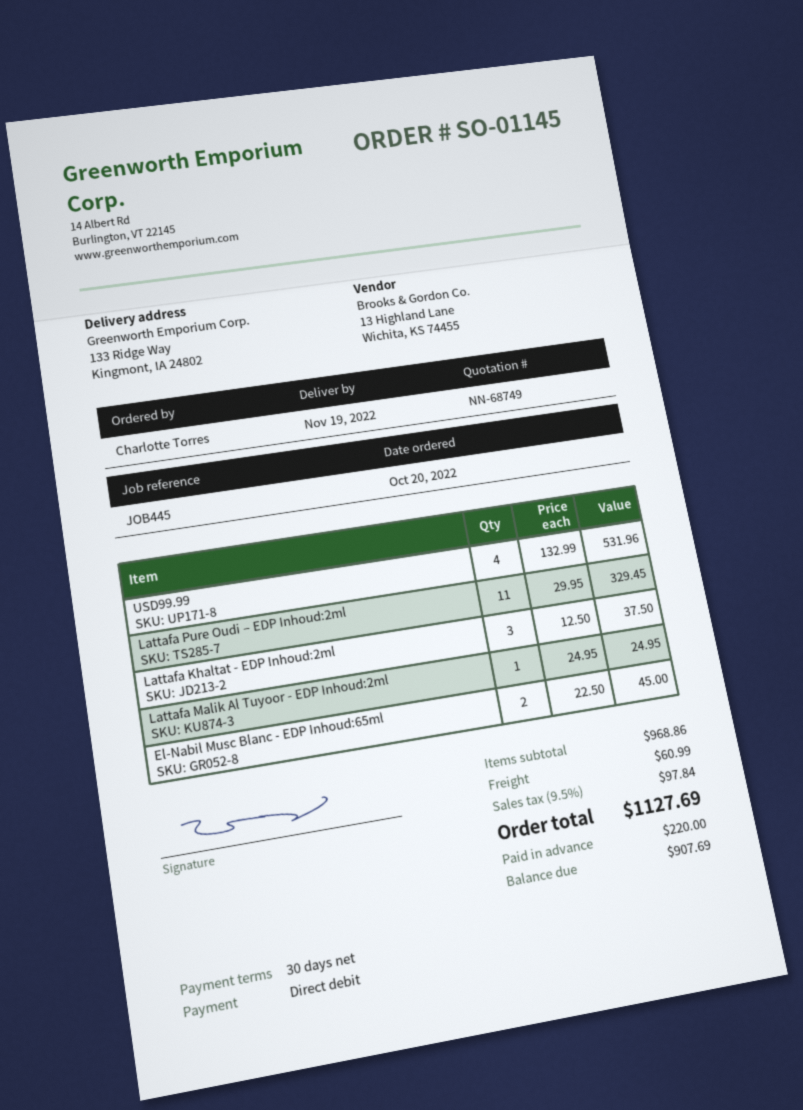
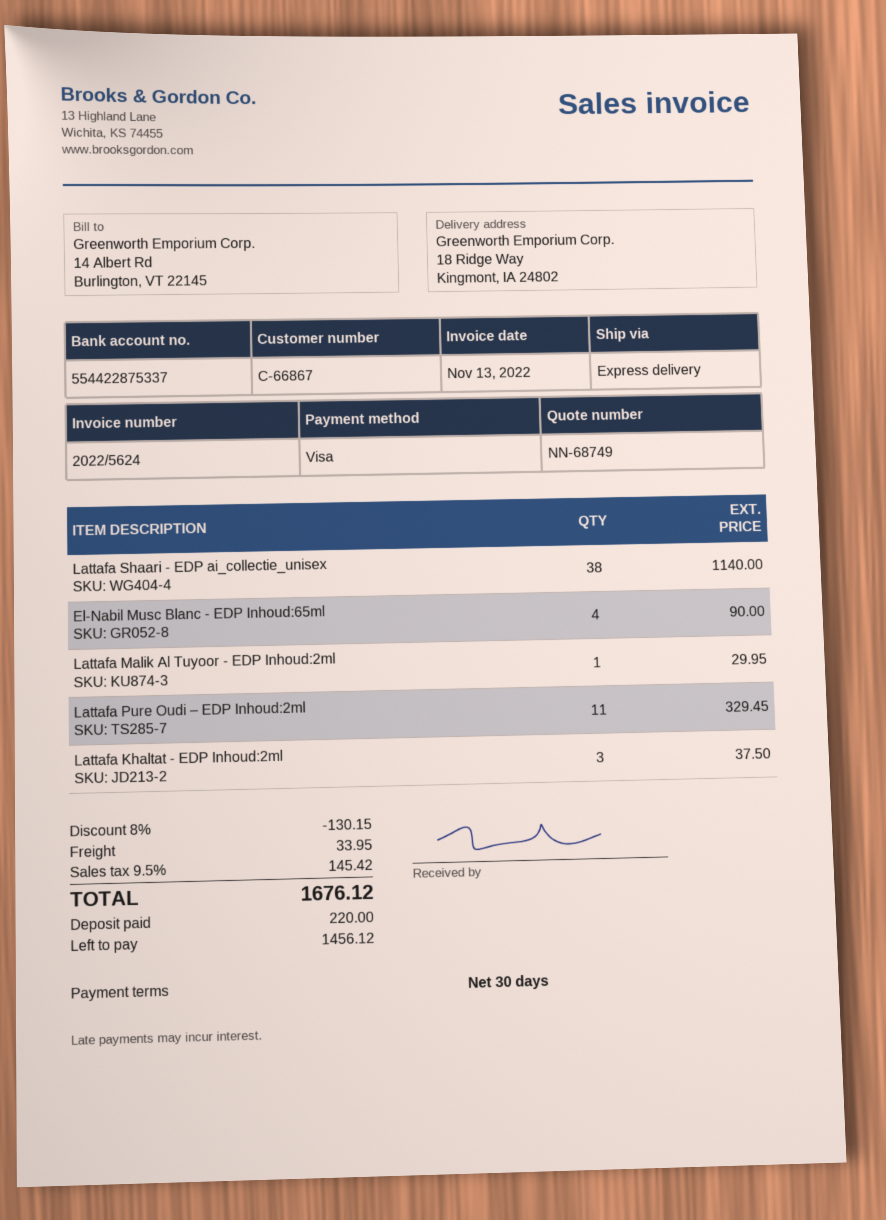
payment method: direct debit -> Visa
ship to: 133 Ridge Way, Kingmont, IA 24802 -> 18 Ridge Way, Kingmont, IA 24802
USD99.99: 4 for 531.96 -> none
Lattafa Malik Al Tuyoor - EDP Inhoud:2ml: 1 for 24.95 -> 1 for 29.95
El-Nabil Musc Blanc - EDP Inhoud:65ml: 2 for 45.00 -> 4 for 90.00
Lattafa Shaari - EDP ai_collectie_unisex: none -> 38 for 1140.00
discount: none -> 8% = 130.15
shipping: 60.99 -> 33.95
tax: 9.5% = 97.84 -> 9.5% = 145.42
total: 1127.69 -> 1676.12
balance: 907.69 -> 1456.12

